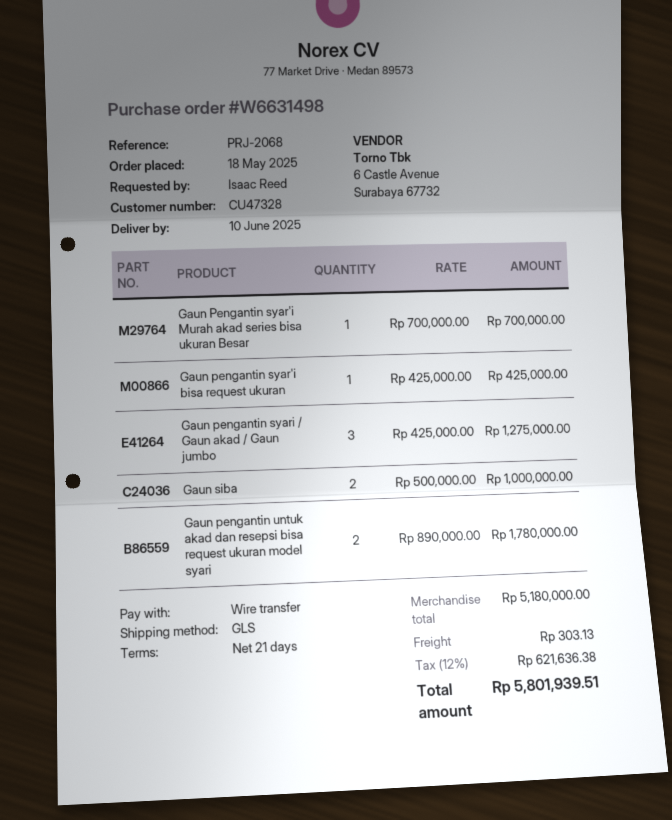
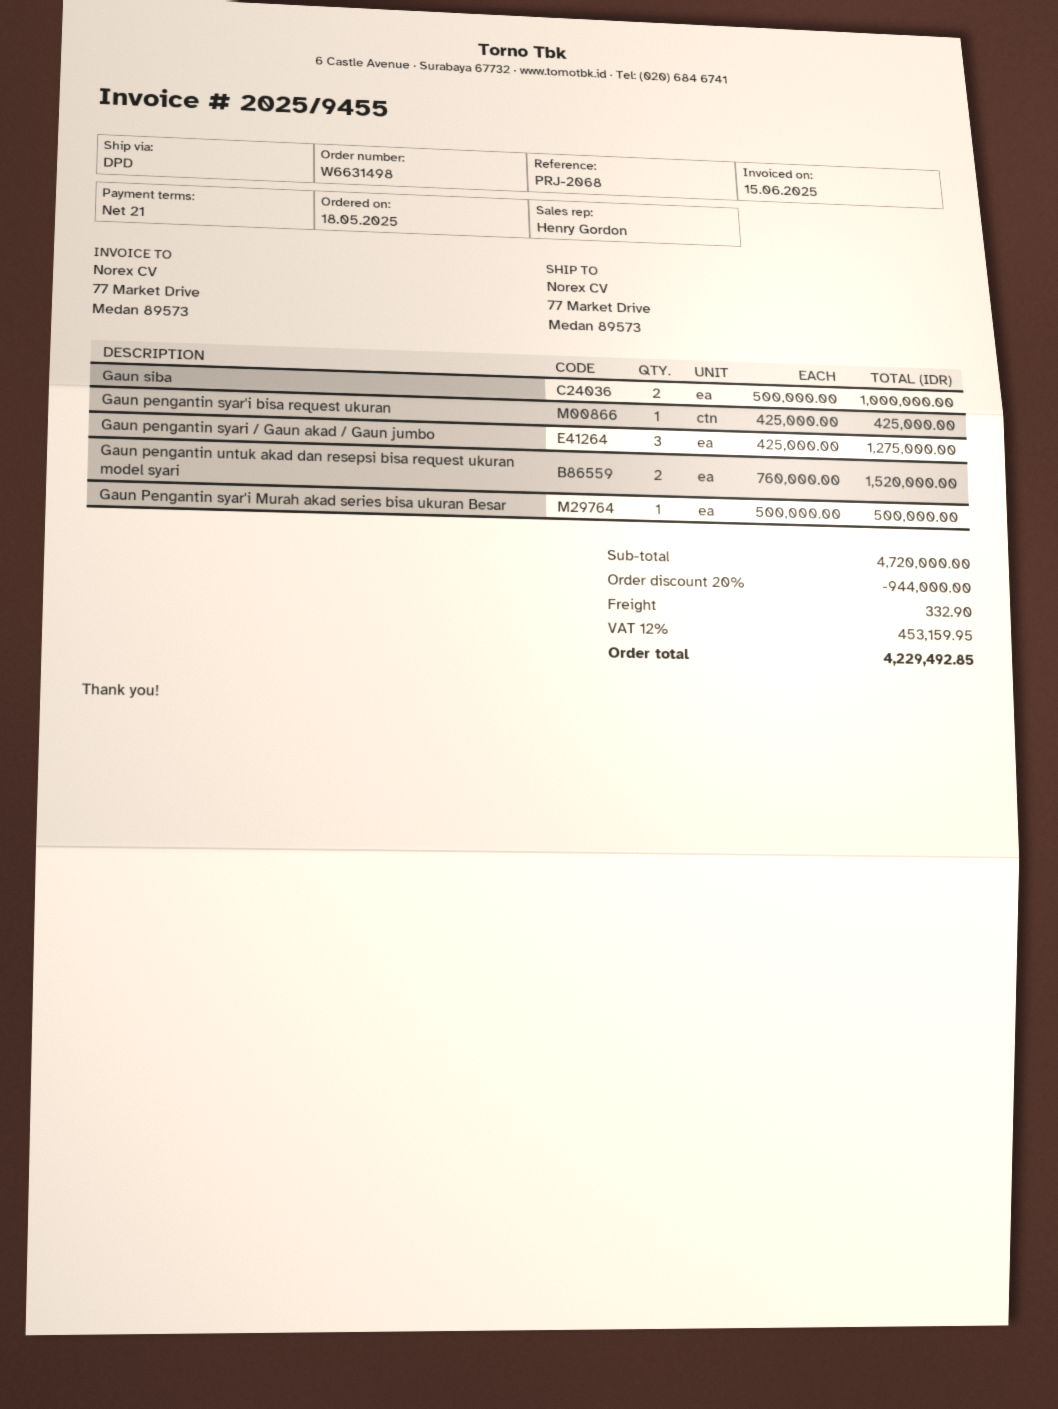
shipping method: GLS -> DPD
Gaun Pengantin syar'i Murah akad series bisa ukuran Besar: 1 x 700000.00 = 700000.00 -> 1 x 500000.00 = 500000.00
Gaun pengantin untuk akad dan resepsi bisa request ukuran model syari: 2 x 890000.00 = 1780000.00 -> 2 x 760000.00 = 1520000.00
subtotal: 5180000.00 -> 4720000.00
discount: none -> 20% = 944000.00
shipping: 303.13 -> 332.90
tax: 12% = 621636.38 -> 12% = 453159.95
total: 5801939.51 -> 4229492.85

